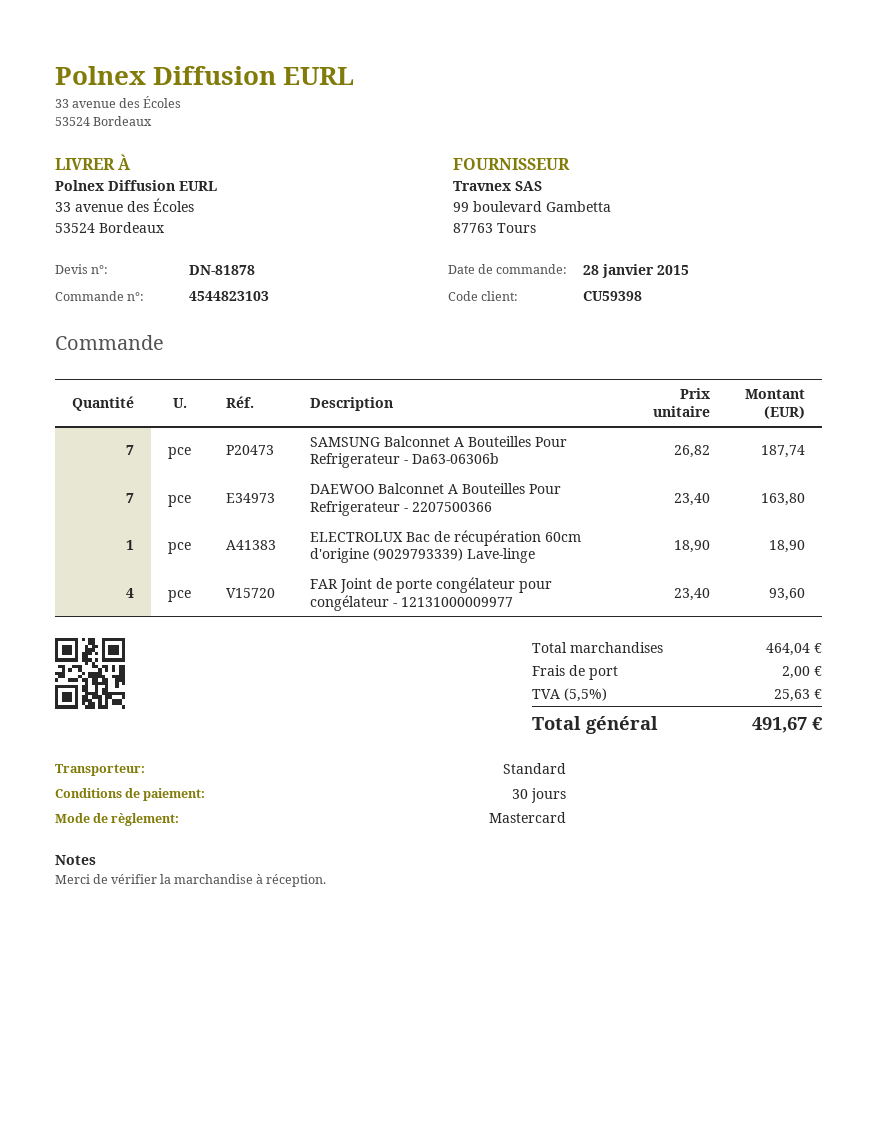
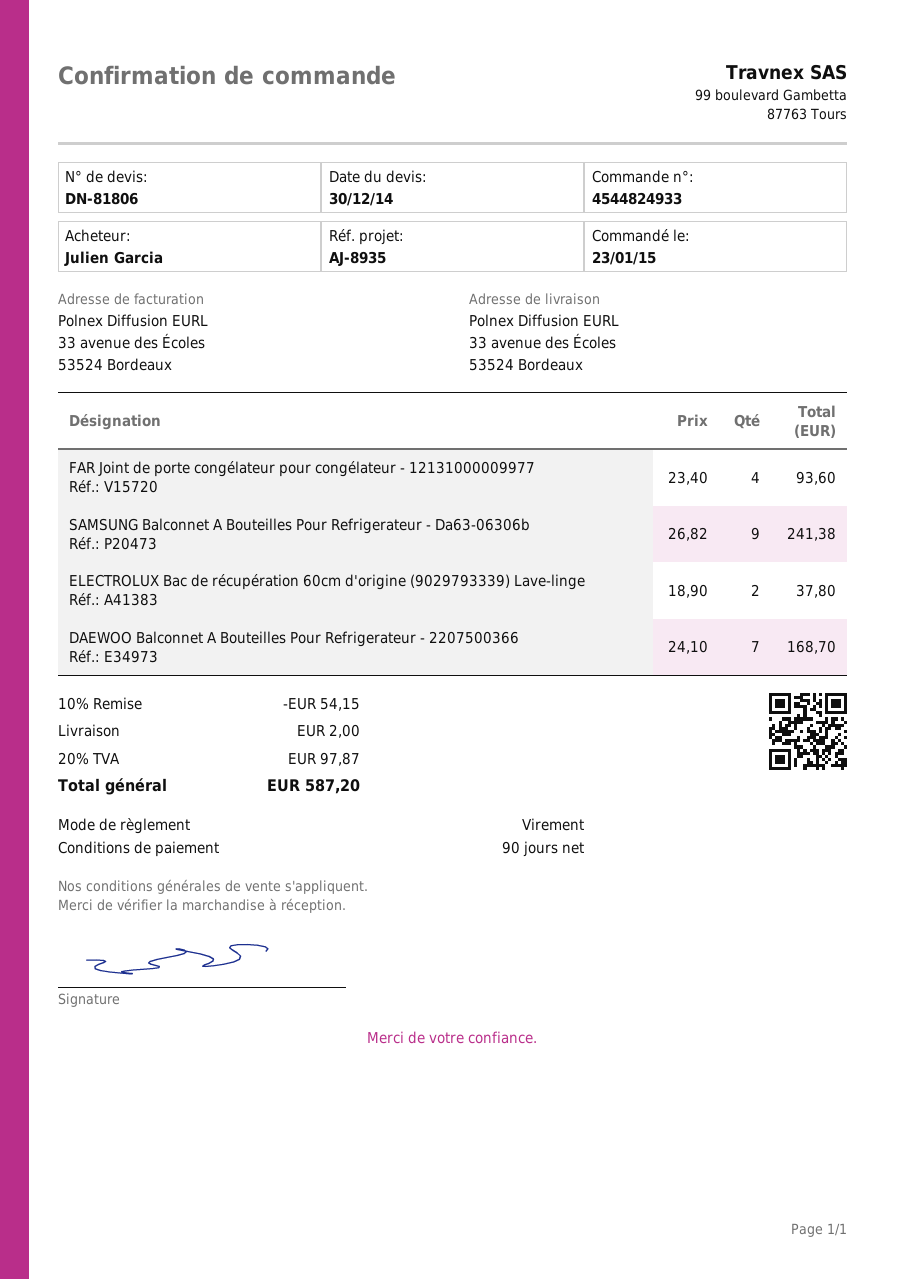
quote number: DN-81878 -> DN-81806
order number: 4544823103 -> 4544824933
order date: 2015-01-28 -> 2015-01-23
payment terms: 30 days -> 90 days
payment method: Mastercard -> bank transfer
SAMSUNG Balconnet A Bouteilles Pour Refrigerateur - Da63-06306b: 7 x 26.82 = 187.74 -> 9 x 26.82 = 241.38
DAEWOO Balconnet A Bouteilles Pour Refrigerateur - 2207500366: 7 x 23.40 = 163.80 -> 7 x 24.10 = 168.70
ELECTROLUX Bac de récupération 60cm d'origine (9029793339) Lave-linge: 1 x 18.90 = 18.90 -> 2 x 18.90 = 37.80
discount: none -> 10% = 54.15
tax: 5.5% = 25.63 -> 20% = 97.87
total: 491.67 -> 587.20

